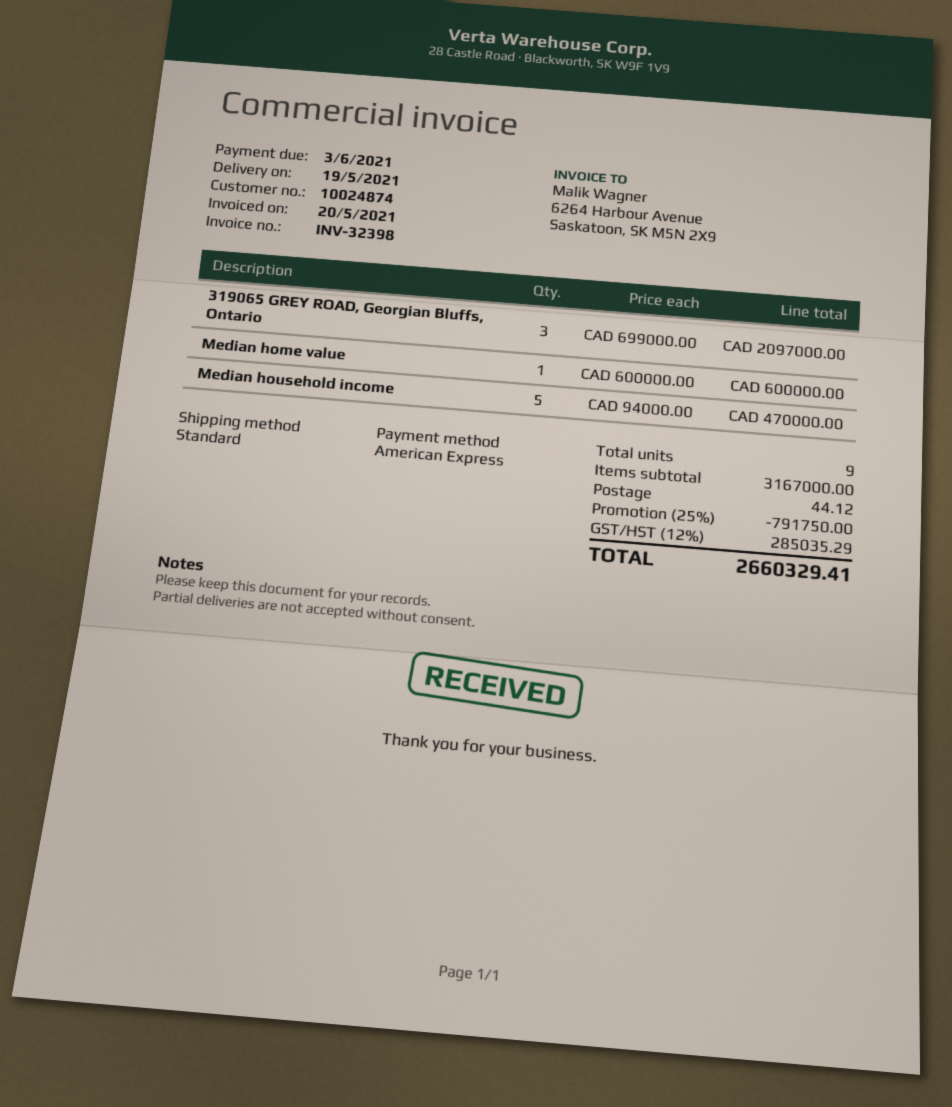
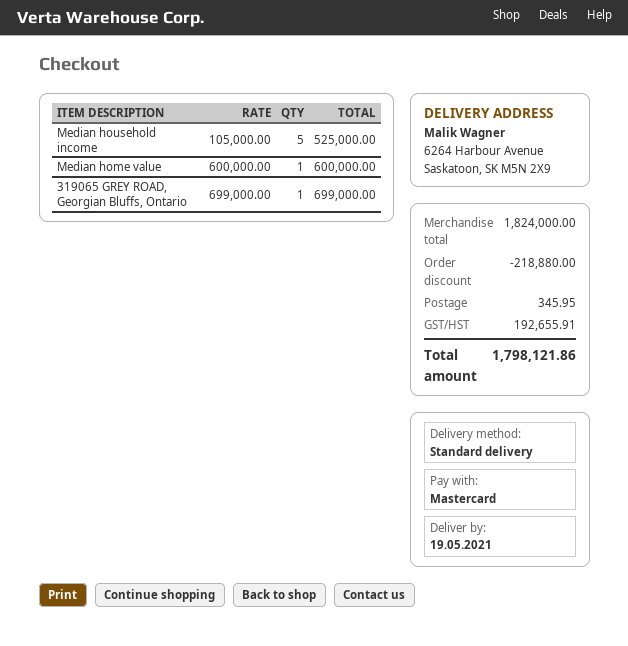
payment method: American Express -> Mastercard
319065 GREY ROAD, Georgian Bluffs, Ontario: 3 x 699000.00 = 2097000.00 -> 1 x 699000.00 = 699000.00
Median household income: 5 x 94000.00 = 470000.00 -> 5 x 105000.00 = 525000.00
subtotal: 3167000.00 -> 1824000.00
discount: 791750.00 -> 218880.00
shipping: 44.12 -> 345.95
tax: 285035.29 -> 192655.91
total: 2660329.41 -> 1798121.86

